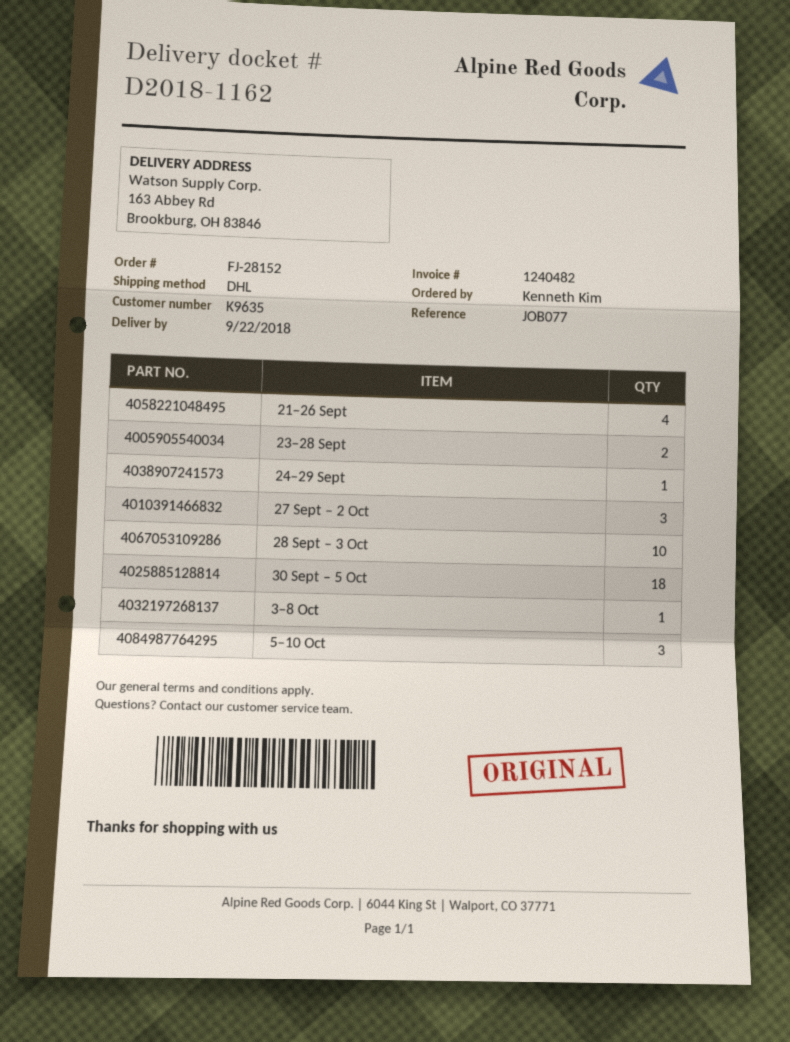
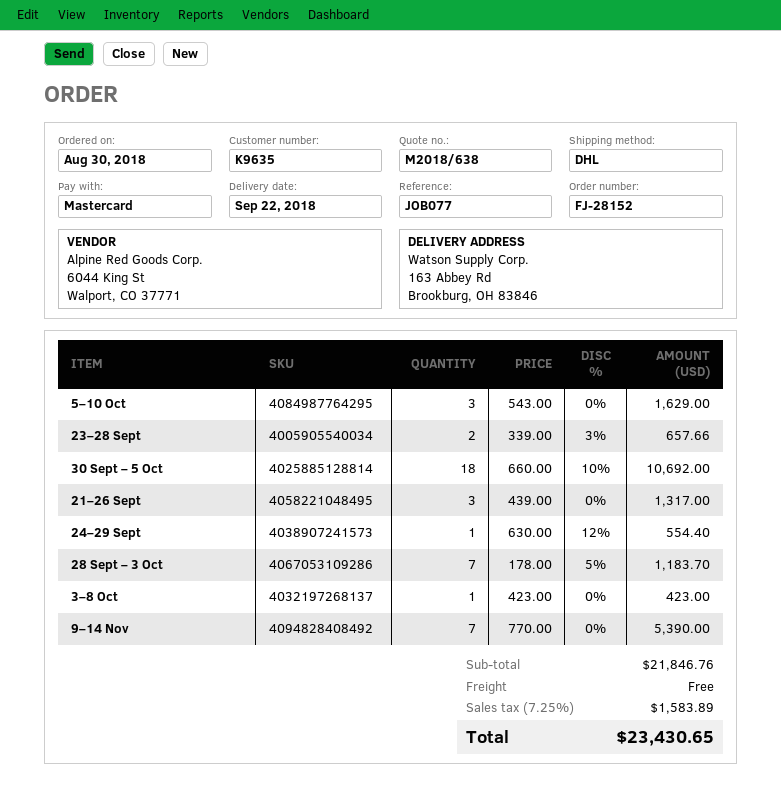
21–26 Sept: 4 -> 3
27 Sept – 2 Oct: 3 -> none
28 Sept – 3 Oct: 10 -> 7
9–14 Nov: none -> 7

